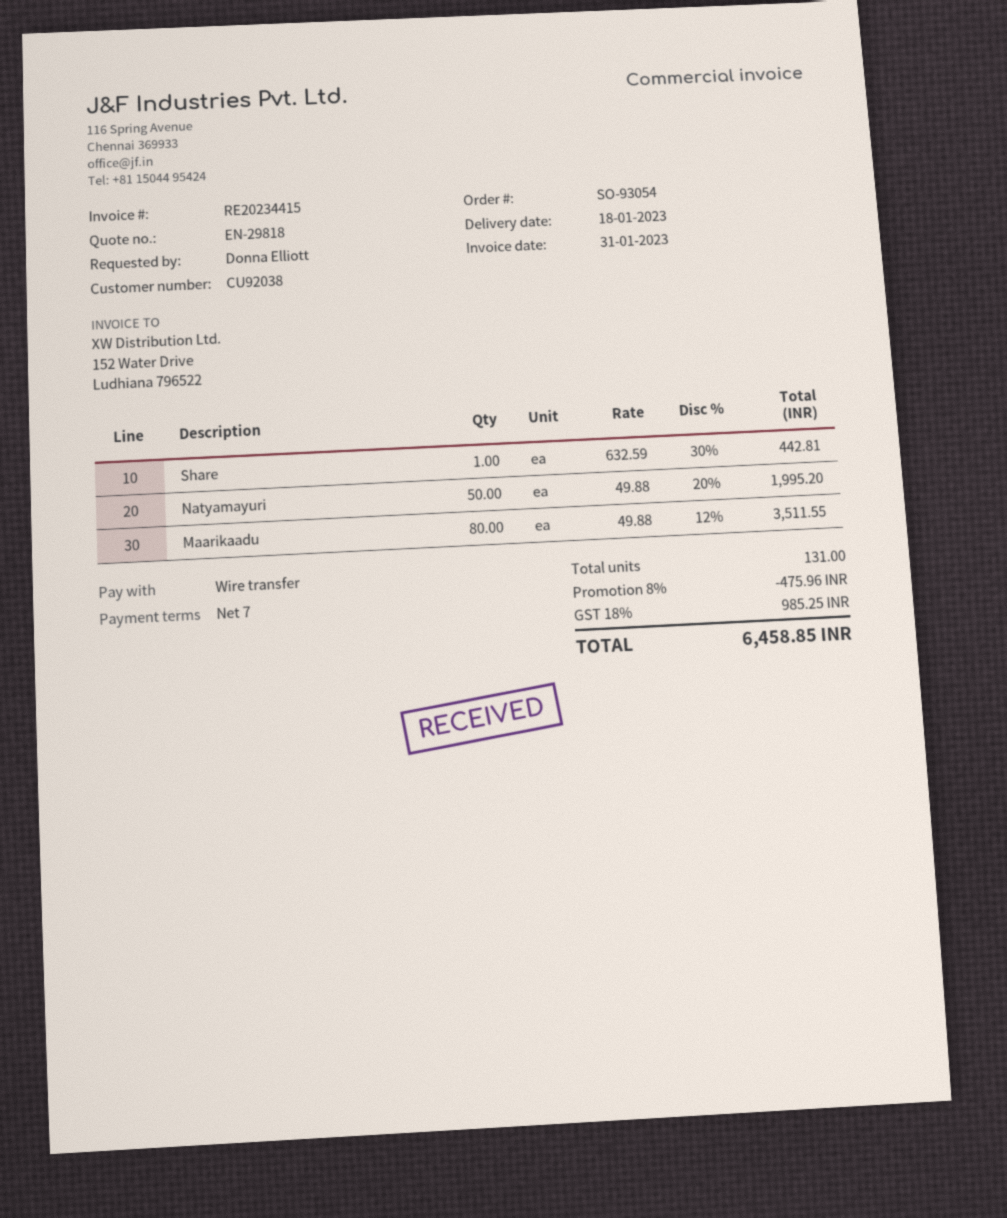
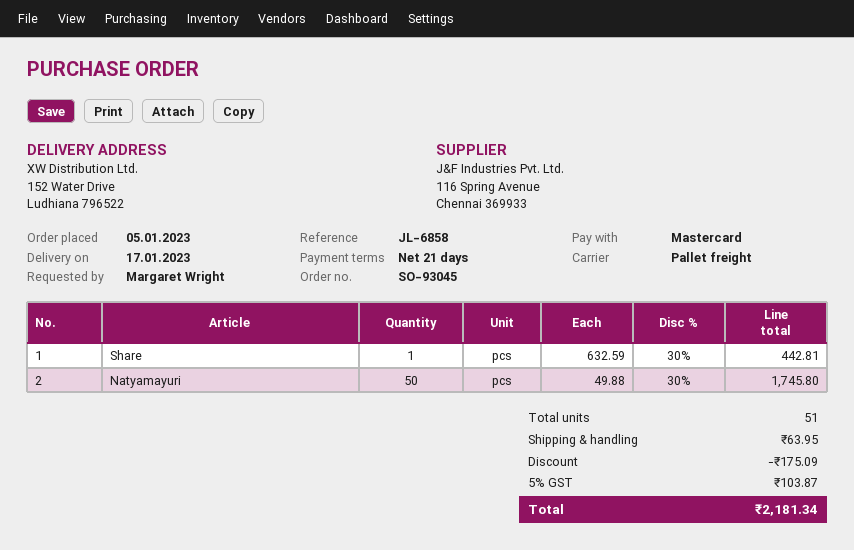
order number: SO-93054 -> SO-93045
delivery date: 2023-01-18 -> 2023-01-17
payment terms: 7 days -> 21 days
ordered by: Donna Elliott -> Margaret Wright
payment method: bank transfer -> Mastercard
Natyamayuri: 50 x 49.88 - 20% = 1995.20 -> 50 x 49.88 - 30% = 1745.80
Maarikaadu: 80 x 49.88 - 12% = 3511.55 -> none
total quantity: 131 -> 51
discount: 475.96 -> 175.09
shipping: none -> 63.95
tax: 18% = 985.25 -> 5% = 103.87
total: 6458.85 -> 2181.34

